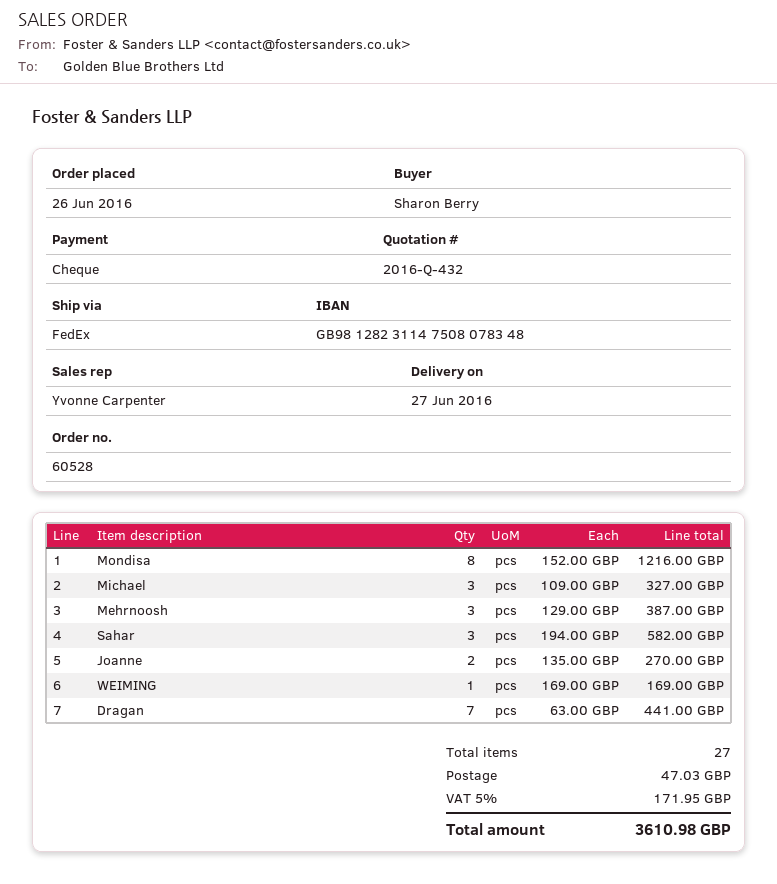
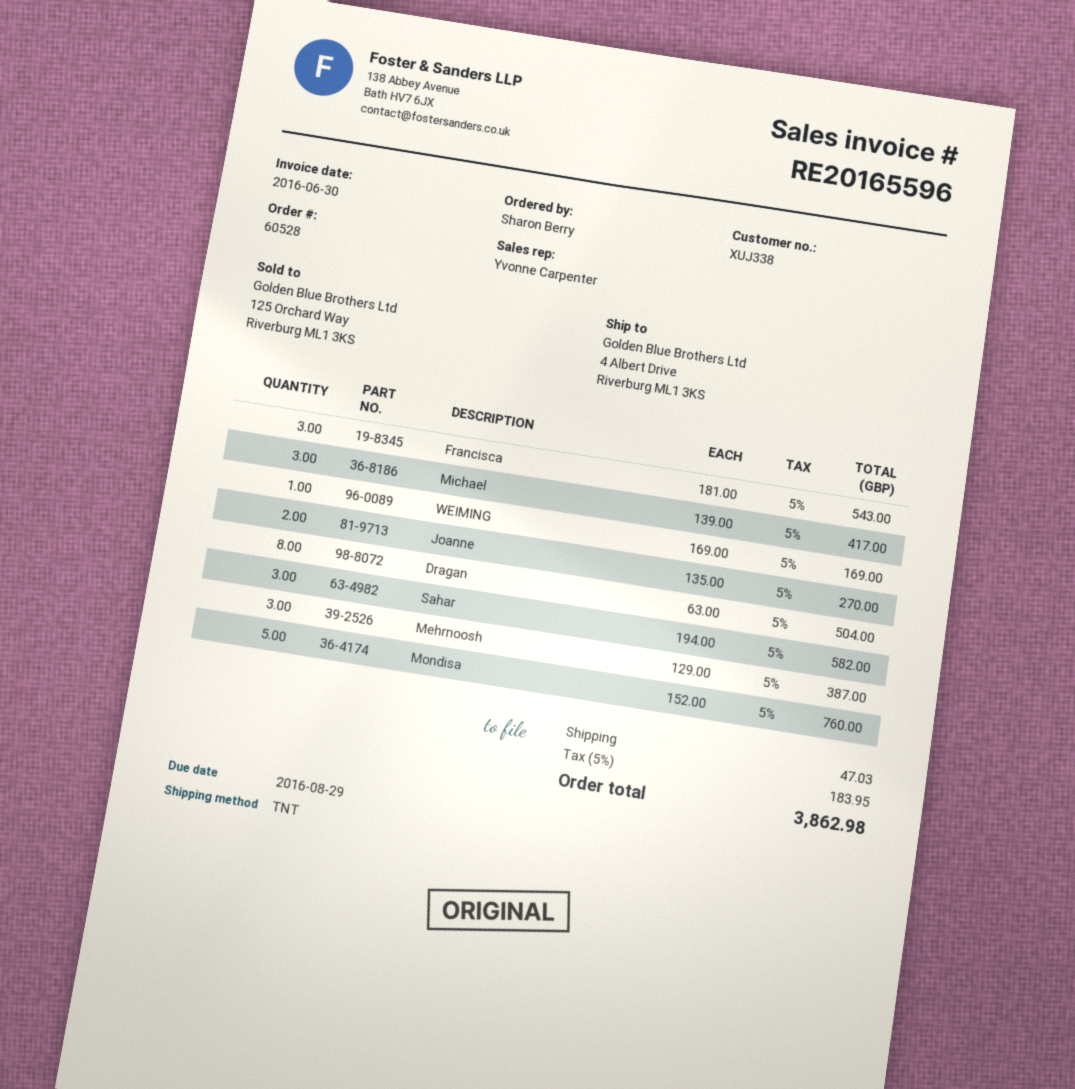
shipping method: FedEx -> TNT
Mondisa: 8 x 152.00 = 1216.00 -> 5 x 152.00 = 760.00
Michael: 3 x 109.00 = 327.00 -> 3 x 139.00 = 417.00
Dragan: 7 x 63.00 = 441.00 -> 8 x 63.00 = 504.00
Francisca: none -> 3 x 181.00 = 543.00
tax: 5% = 171.95 -> 5% = 183.95
total: 3610.98 -> 3862.98

